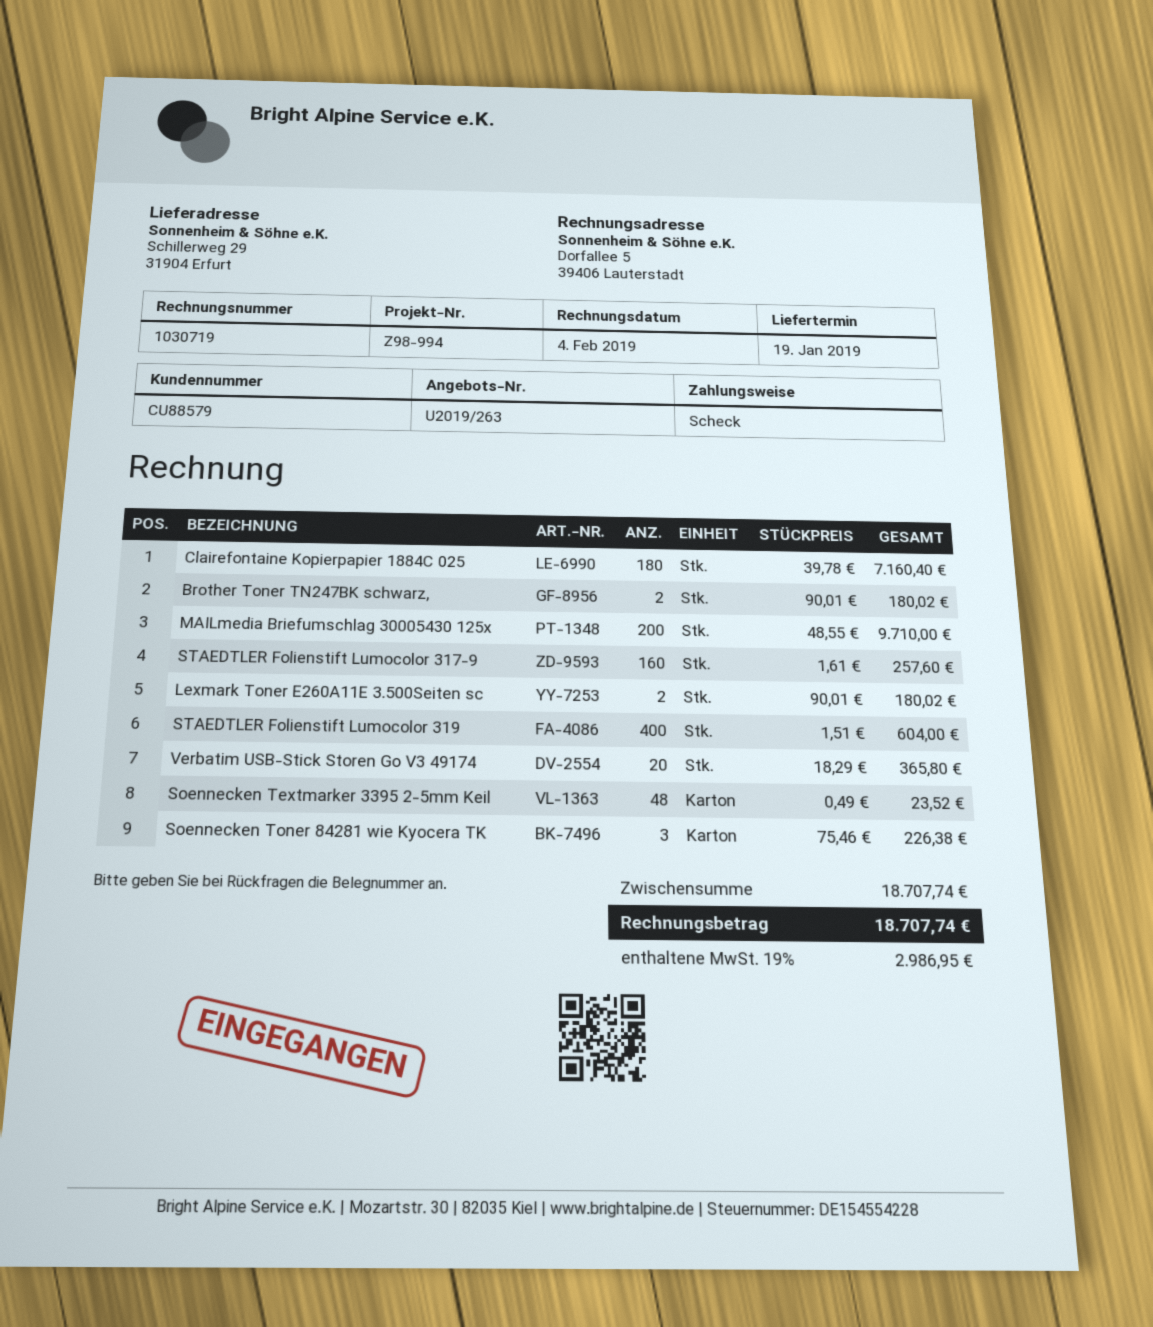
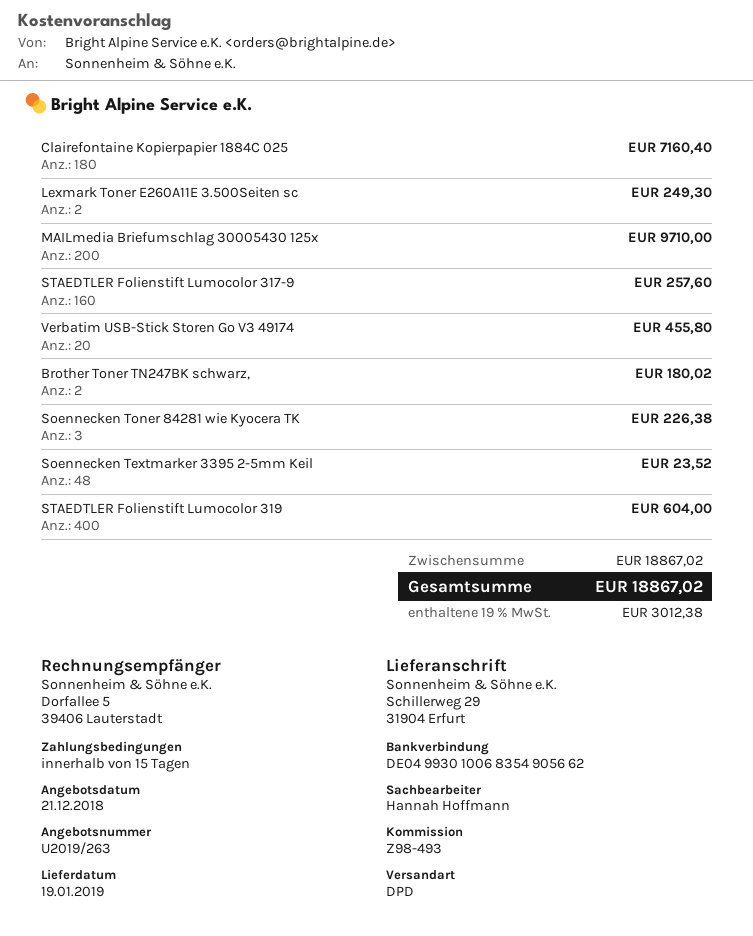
reference: Z98-994 -> Z98-493
Lexmark Toner E260A11E 3.500Seiten sc: 2 for 180.02 -> 2 for 249.30
Verbatim USB-Stick Storen Go V3 49174: 20 for 365.80 -> 20 for 455.80
subtotal: 18707.74 -> 18867.02
tax: 19% = 2986.95 -> 19% = 3012.38
total: 18707.74 -> 18867.02

